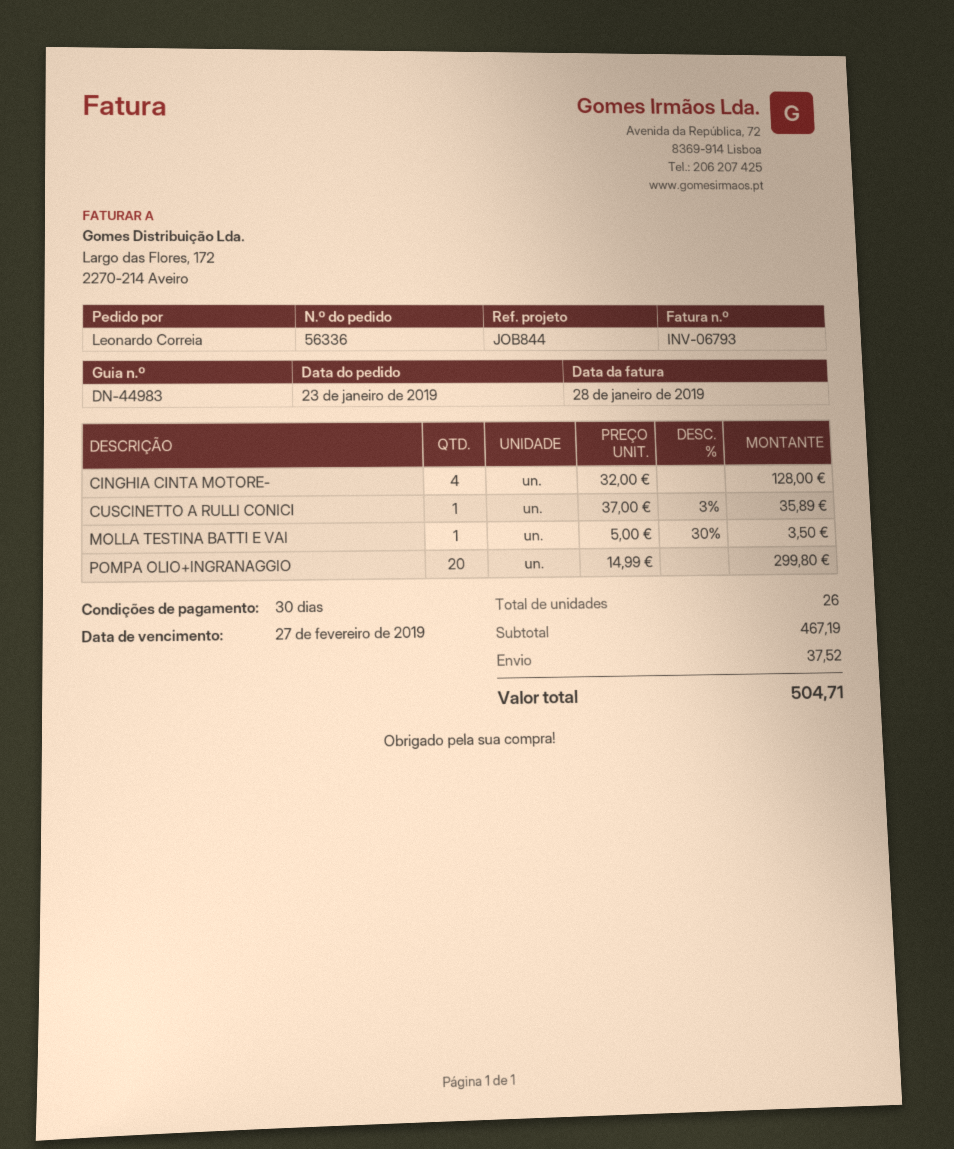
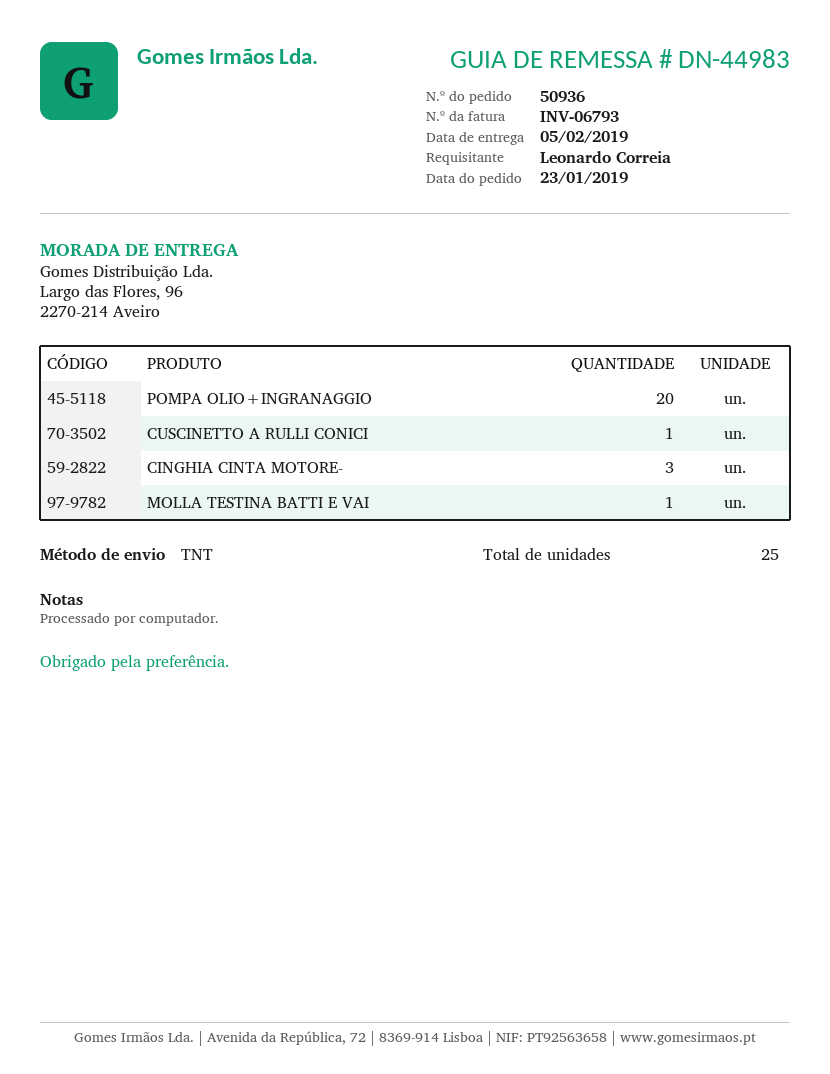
order number: 56336 -> 50936
CINGHIA CINTA MOTORE-: 4 -> 3
total quantity: 26 -> 25

